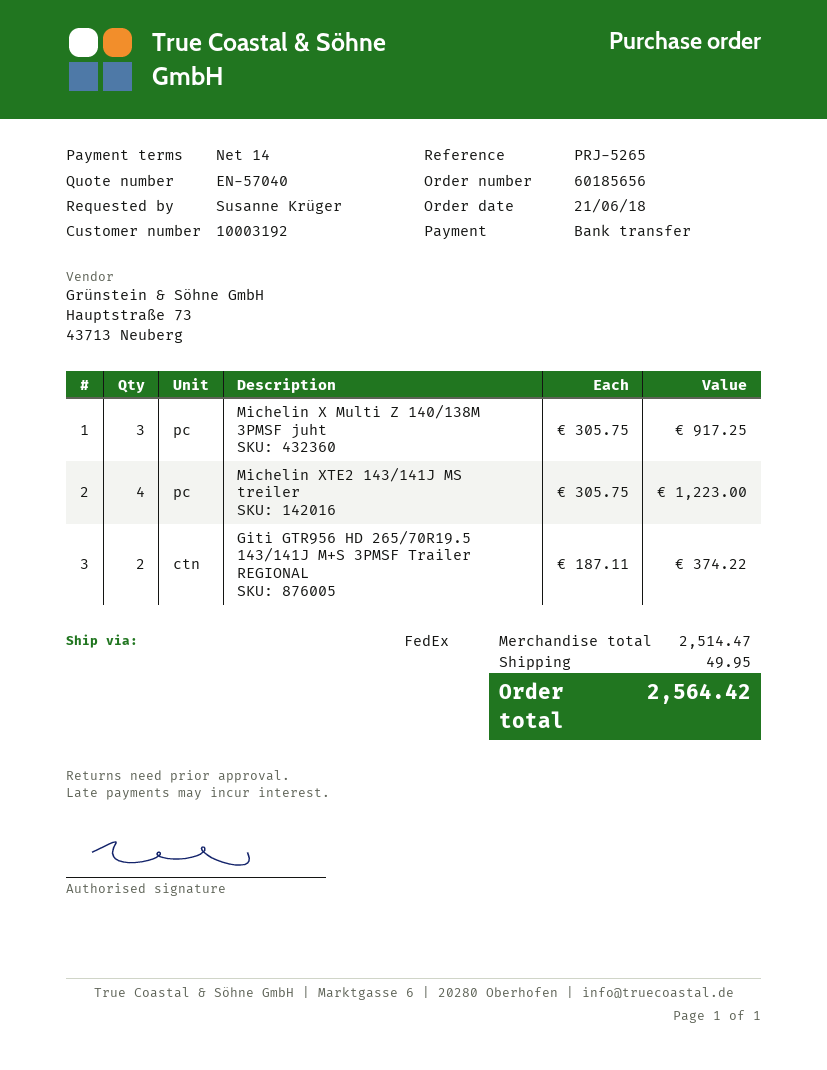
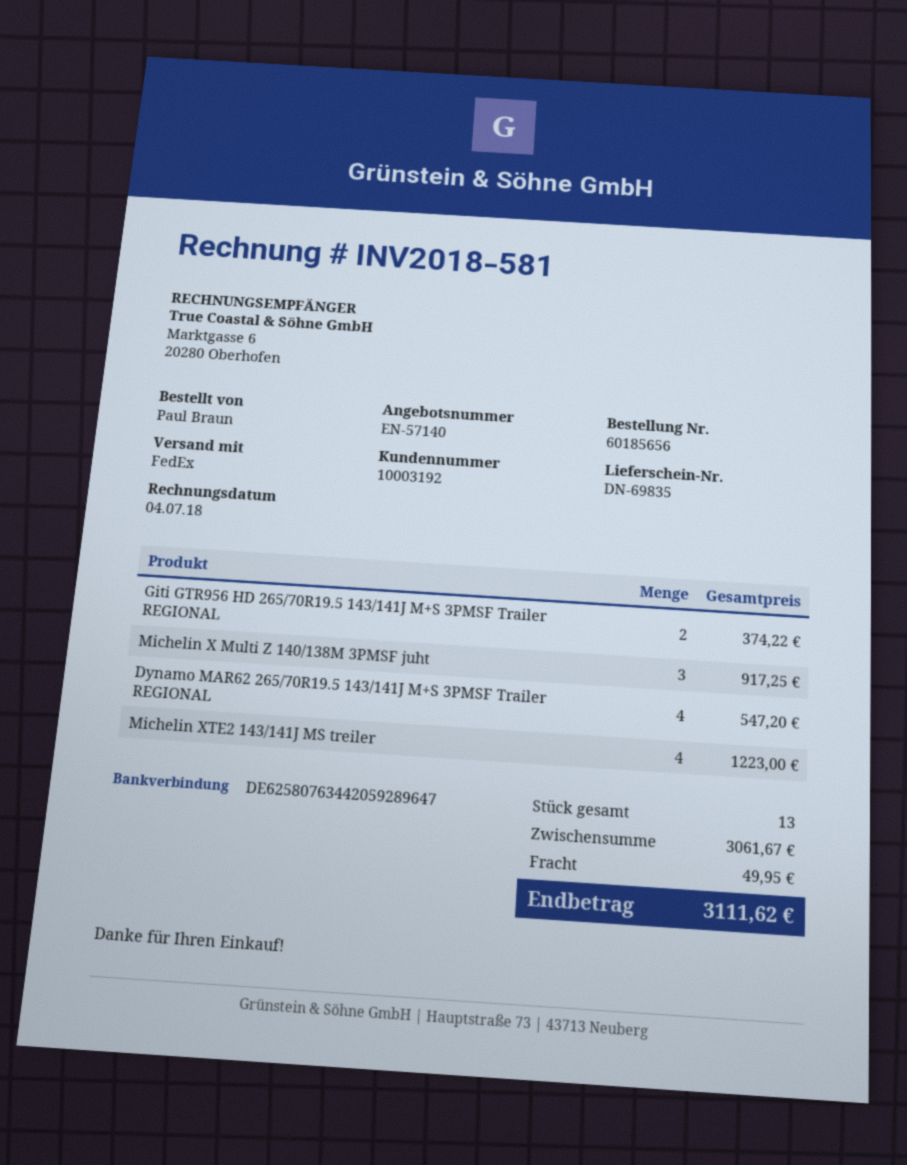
quote number: EN-57040 -> EN-57140
ordered by: Susanne Krüger -> Paul Braun
Dynamo MAR62 265/70R19.5 143/141J M+S 3PMSF Trailer REGIONAL: none -> 4 for 547.20
subtotal: 2514.47 -> 3061.67
total: 2564.42 -> 3111.62

